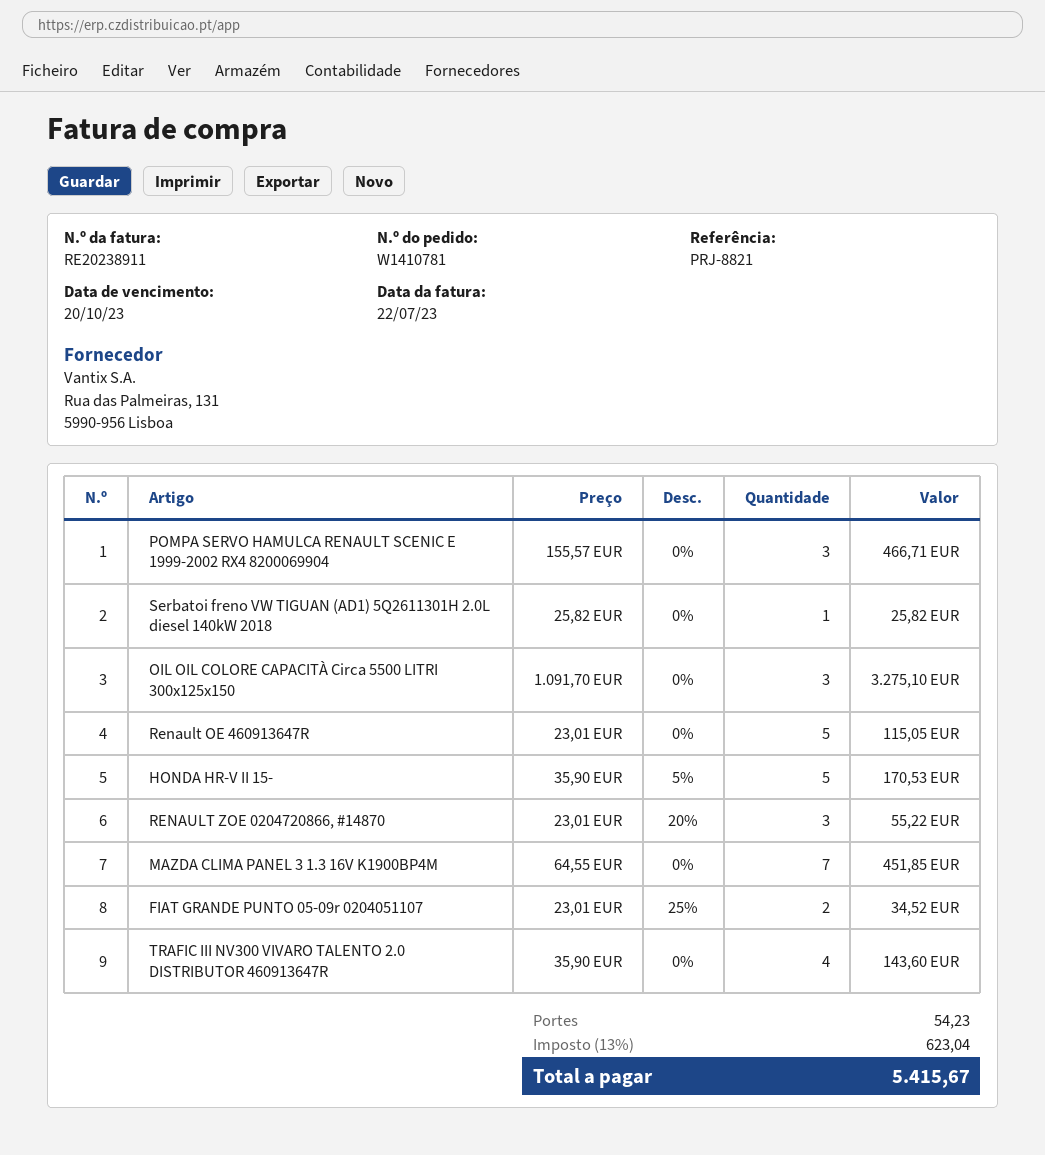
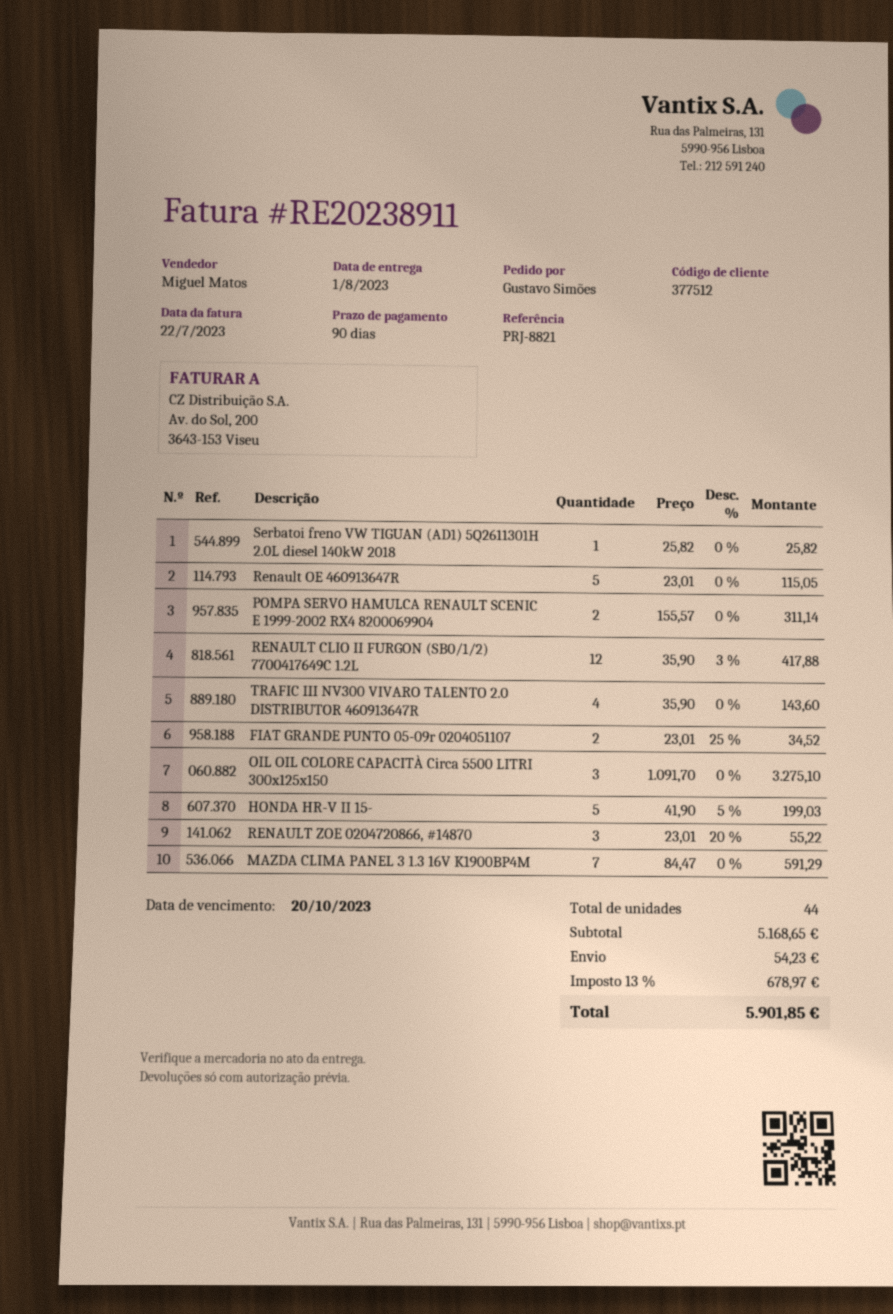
POMPA SERVO HAMULCA RENAULT SCENIC E 1999-2002 RX4 8200069904: 3 x 155.57 = 466.71 -> 2 x 155.57 = 311.14
HONDA HR-V II 15-: 5 x 35.90 - 5% = 170.53 -> 5 x 41.90 - 5% = 199.03
MAZDA CLIMA PANEL 3 1.3 16V K1900BP4M: 7 x 64.55 = 451.85 -> 7 x 84.47 = 591.29
RENAULT CLIO II FURGON (SB0/1/2) 7700417649C 1.2L: none -> 12 x 35.90 - 3% = 417.88
tax: 13% = 623.04 -> 13% = 678.97
total: 5415.67 -> 5901.85

